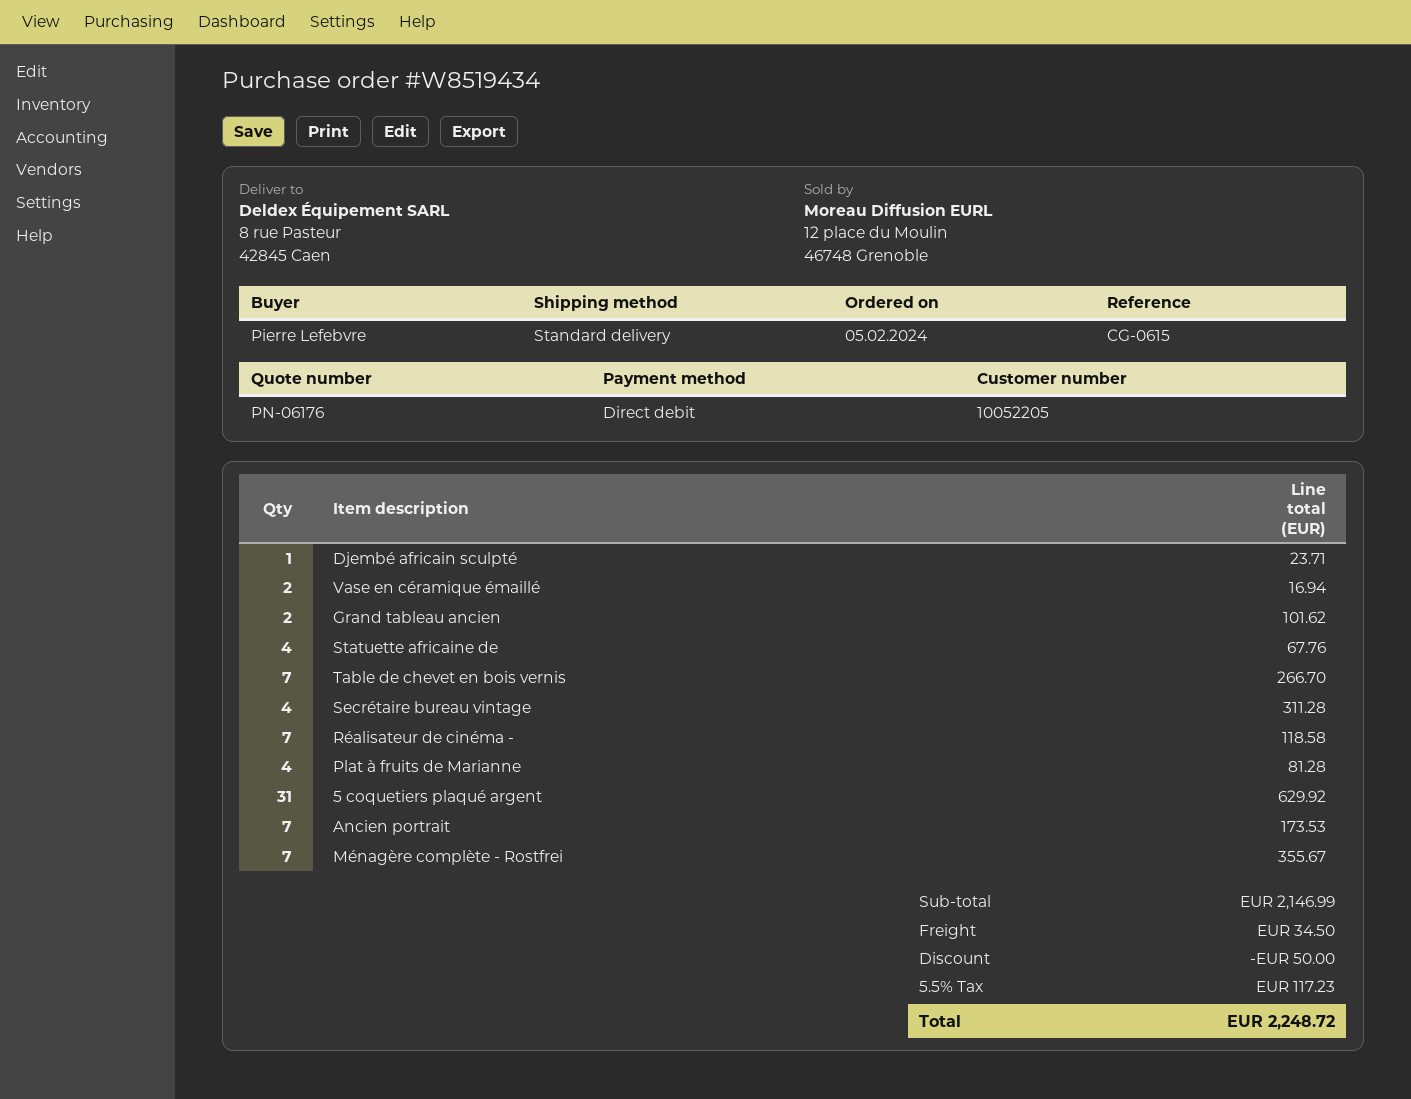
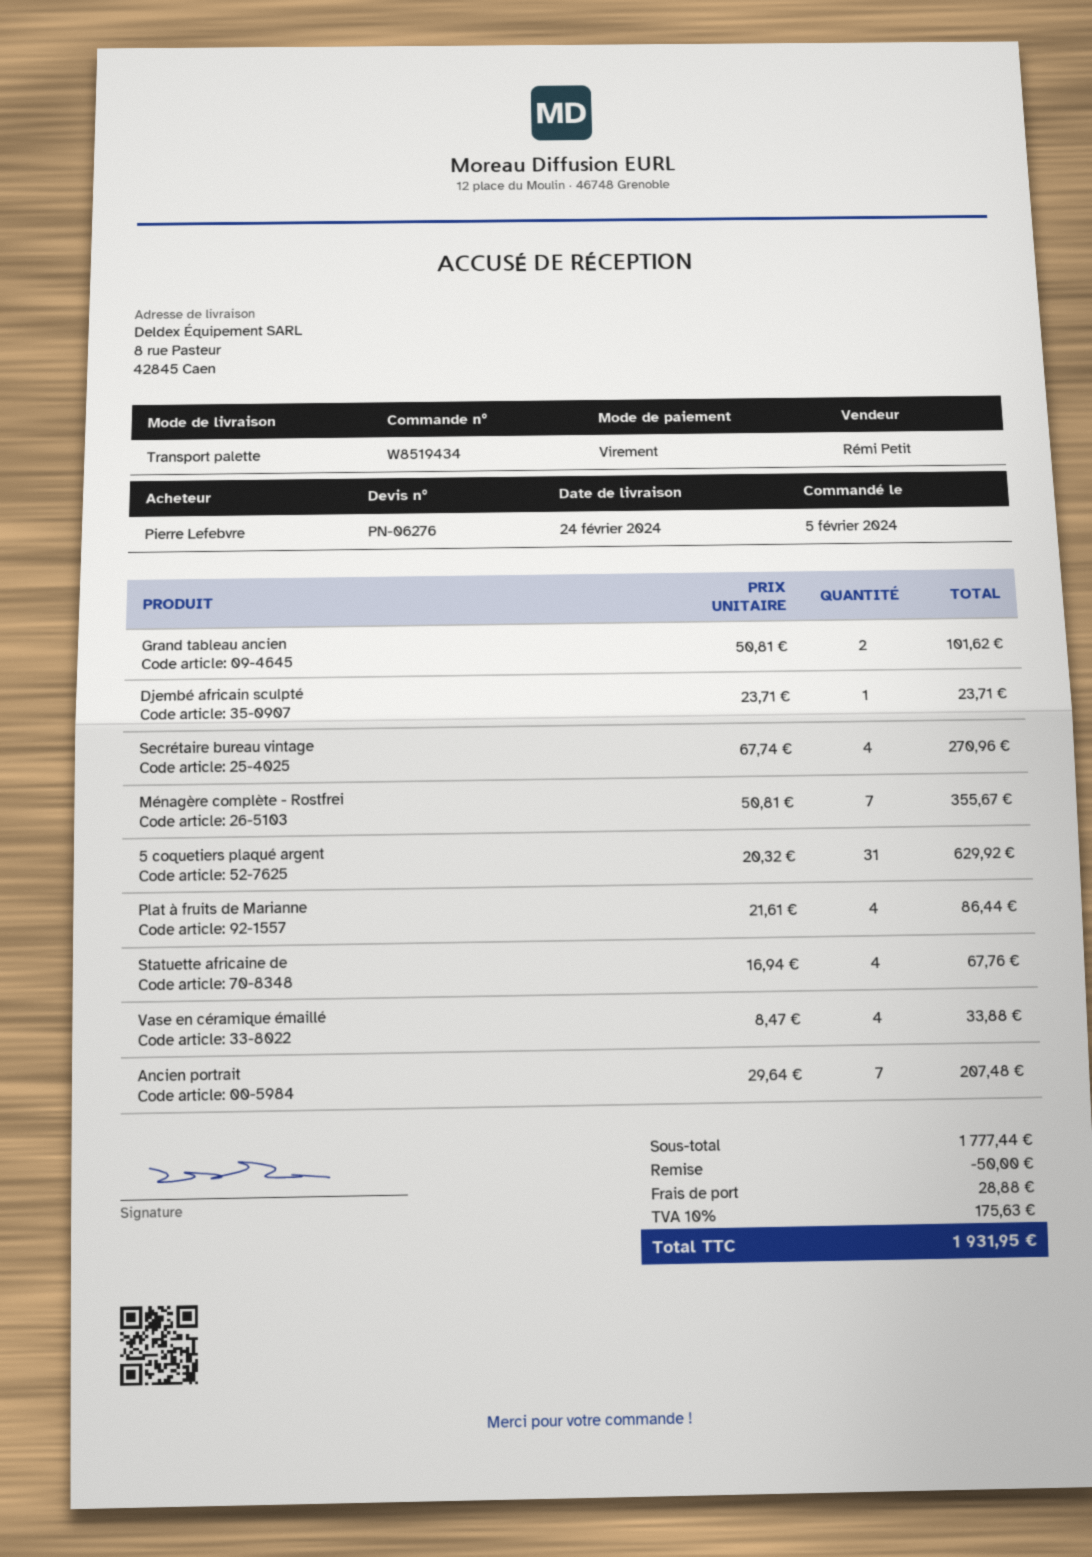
quote number: PN-06176 -> PN-06276
payment method: direct debit -> bank transfer
shipping method: standard -> pallet freight
Vase en céramique émaillé: 2 for 16.94 -> 4 for 33.88
Table de chevet en bois vernis: 7 for 266.70 -> none
Secrétaire bureau vintage: 4 for 311.28 -> 4 for 270.96
Réalisateur de cinéma -: 7 for 118.58 -> none
Plat à fruits de Marianne: 4 for 81.28 -> 4 for 86.44
Ancien portrait: 7 for 173.53 -> 7 for 207.48
subtotal: 2146.99 -> 1777.44
shipping: 34.50 -> 28.88
tax: 5.5% = 117.23 -> 10% = 175.63
total: 2248.72 -> 1931.95

